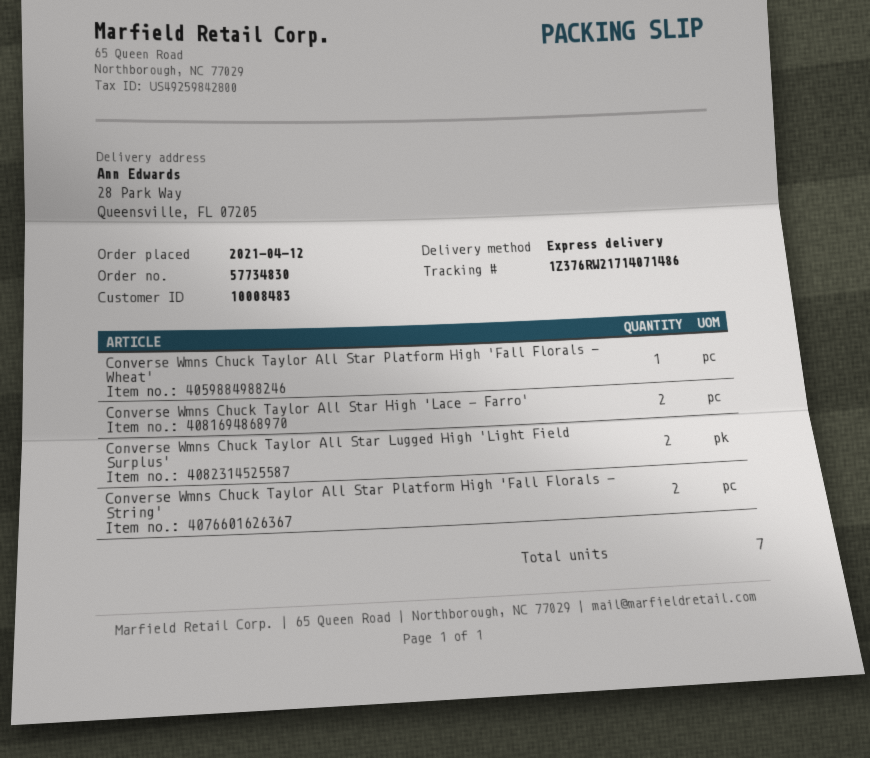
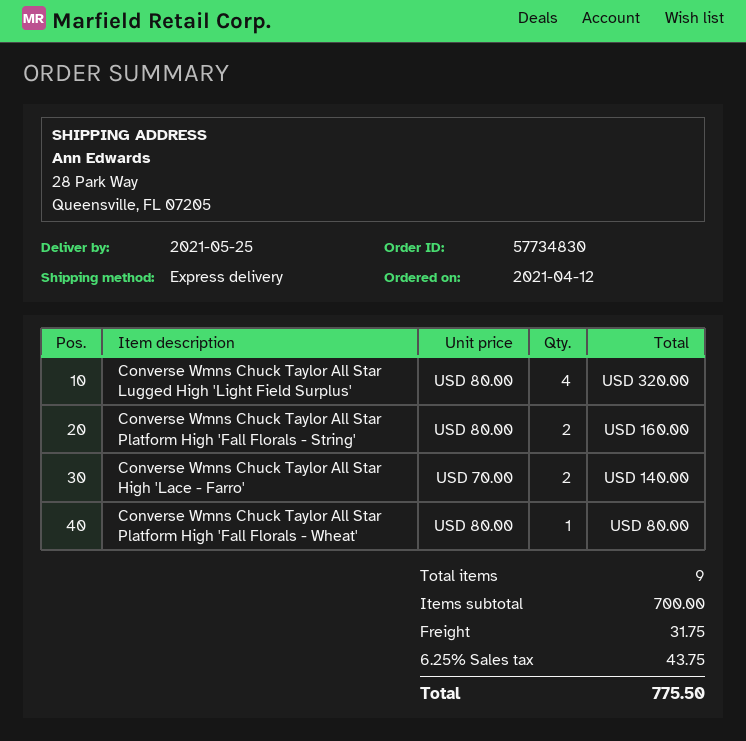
Converse Wmns Chuck Taylor All Star Lugged High 'Light Field Surplus': 2 -> 4
total quantity: 7 -> 9

